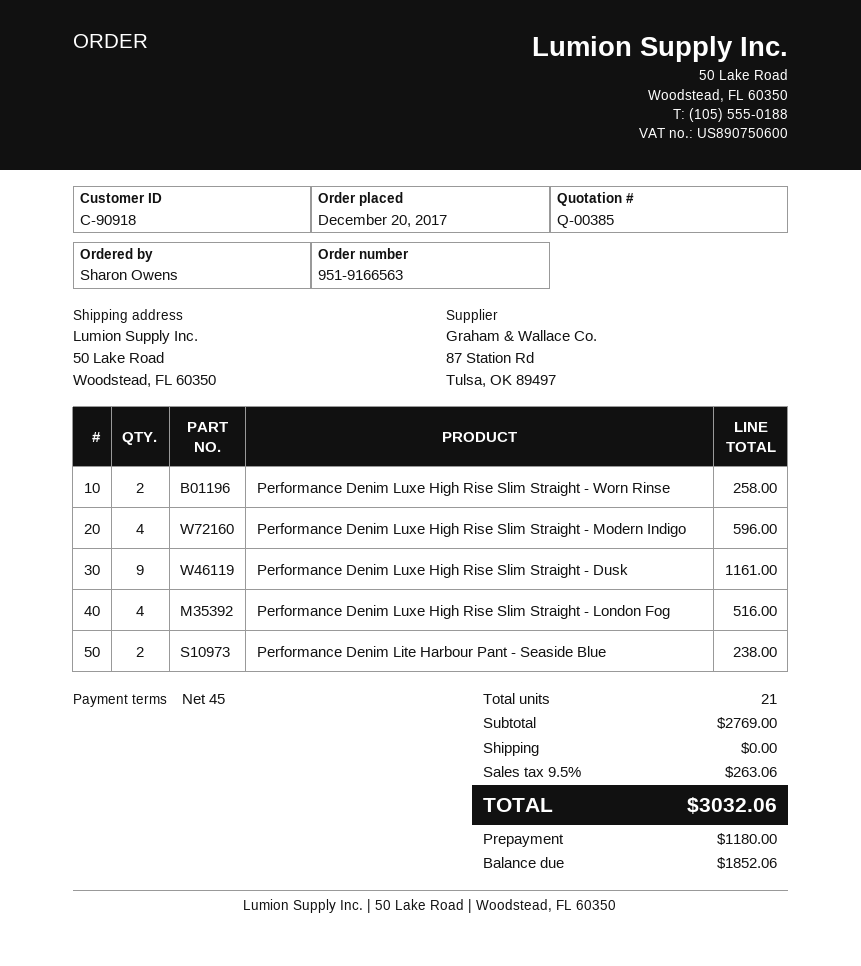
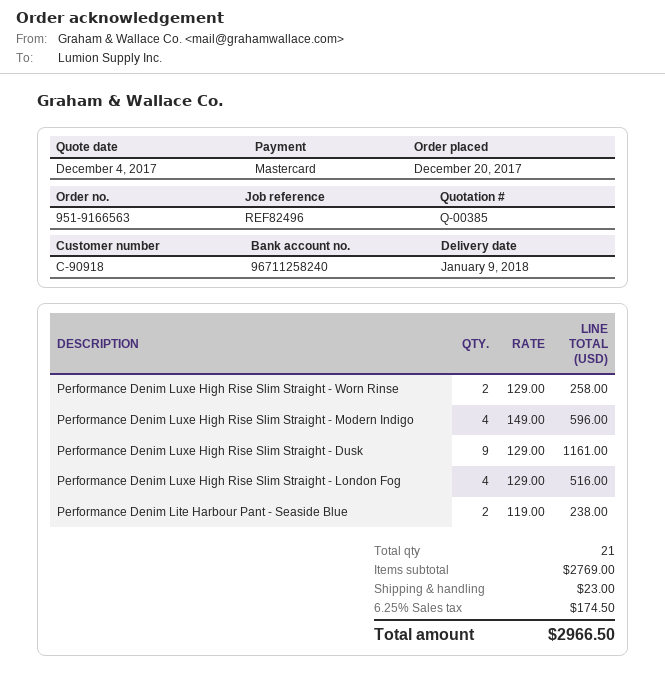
shipping: 0.00 -> 23.00
tax: 9.5% = 263.06 -> 6.25% = 174.50
total: 3032.06 -> 2966.50

